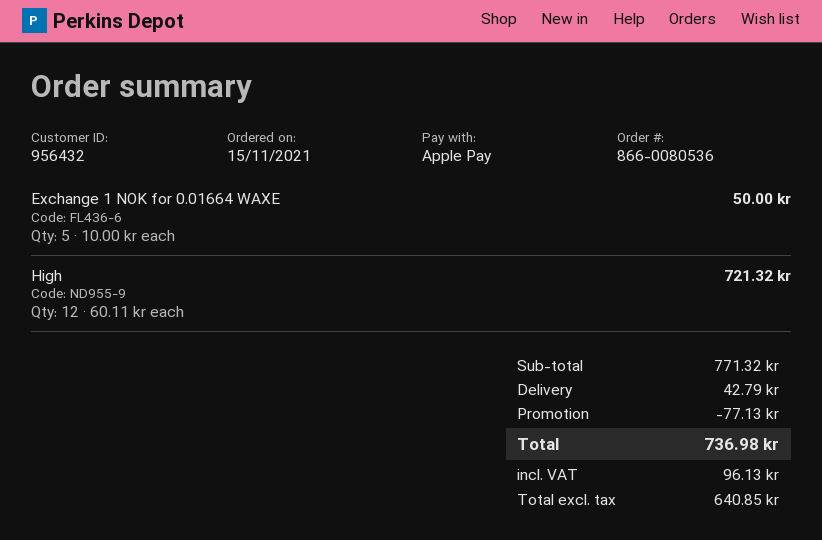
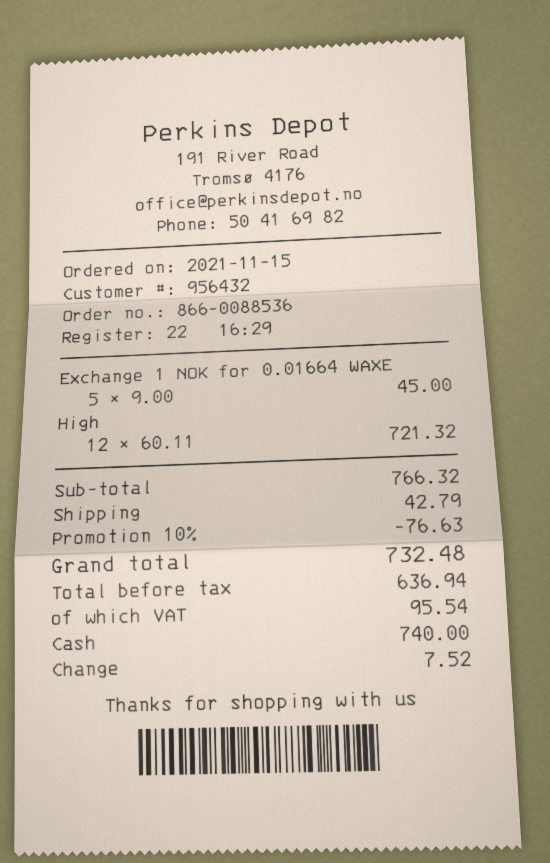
order number: 866-0080536 -> 866-0088536
payment method: Apple Pay -> cash
Exchange 1 NOK for 0.01664 WAXE: 5 x 10.00 = 50.00 -> 5 x 9.00 = 45.00
subtotal: 771.32 -> 766.32
discount: 77.13 -> 76.63
net: 640.85 -> 636.94
tax: 96.13 -> 95.54
total: 736.98 -> 732.48

